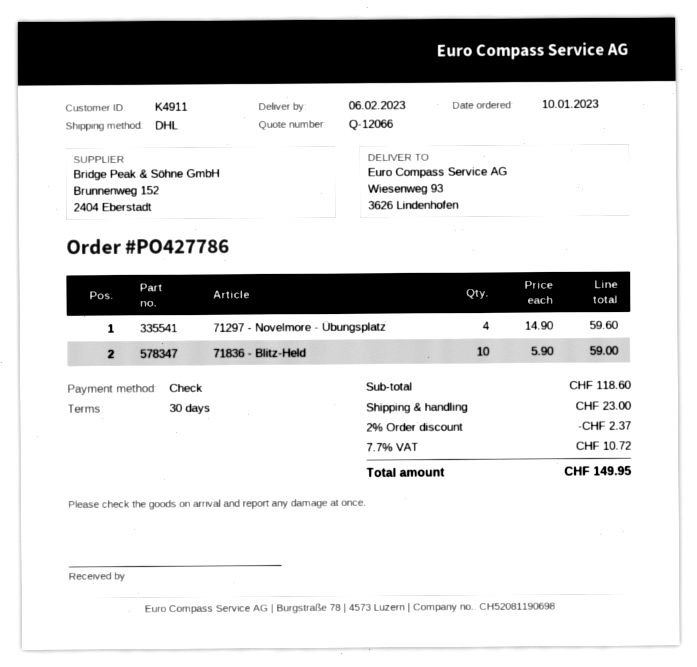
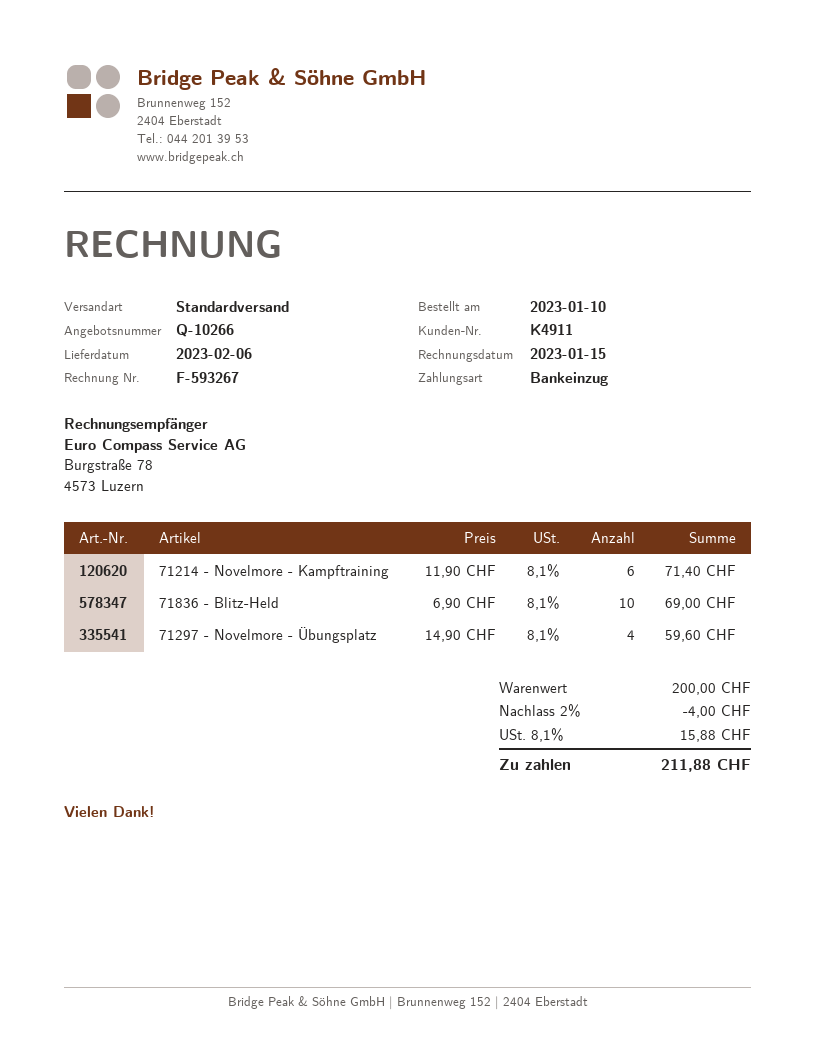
quote number: Q-12066 -> Q-10266
payment method: cheque -> direct debit
shipping method: DHL -> standard
71836 - Blitz-Held: 10 x 5.90 = 59.00 -> 10 x 6.90 = 69.00
71214 - Novelmore - Kampftraining: none -> 6 x 11.90 = 71.40
subtotal: 118.60 -> 200.00
discount: 2% = 2.37 -> 2% = 4.00
shipping: 23.00 -> none
tax: 7.7% = 10.72 -> 8.1% = 15.88
total: 149.95 -> 211.88

